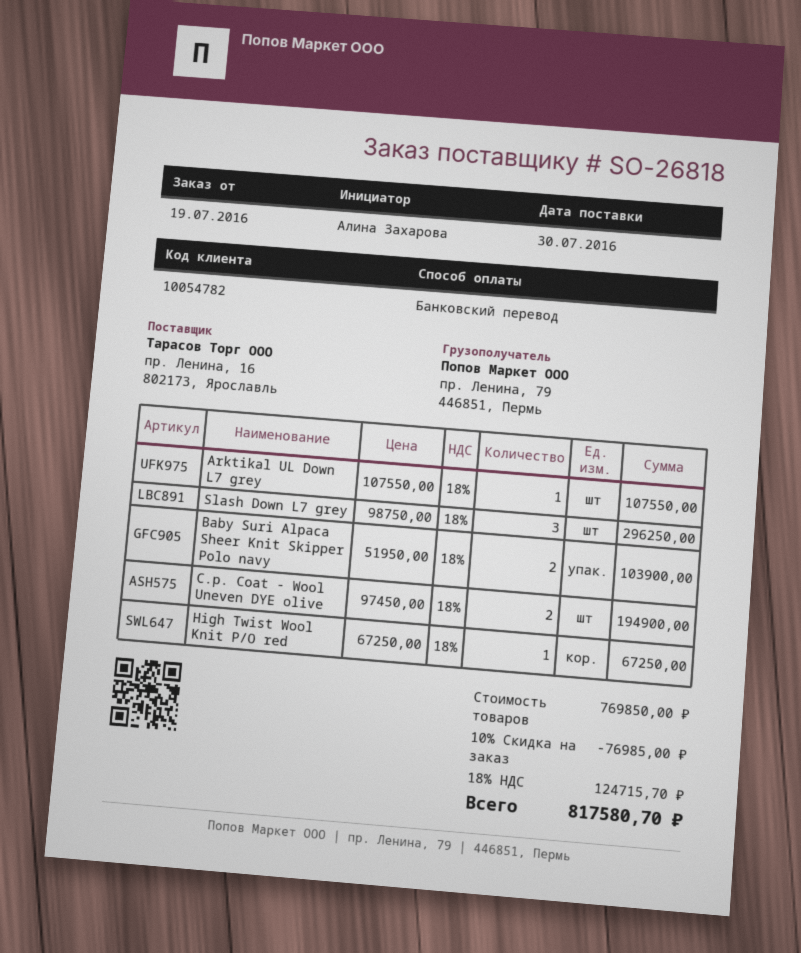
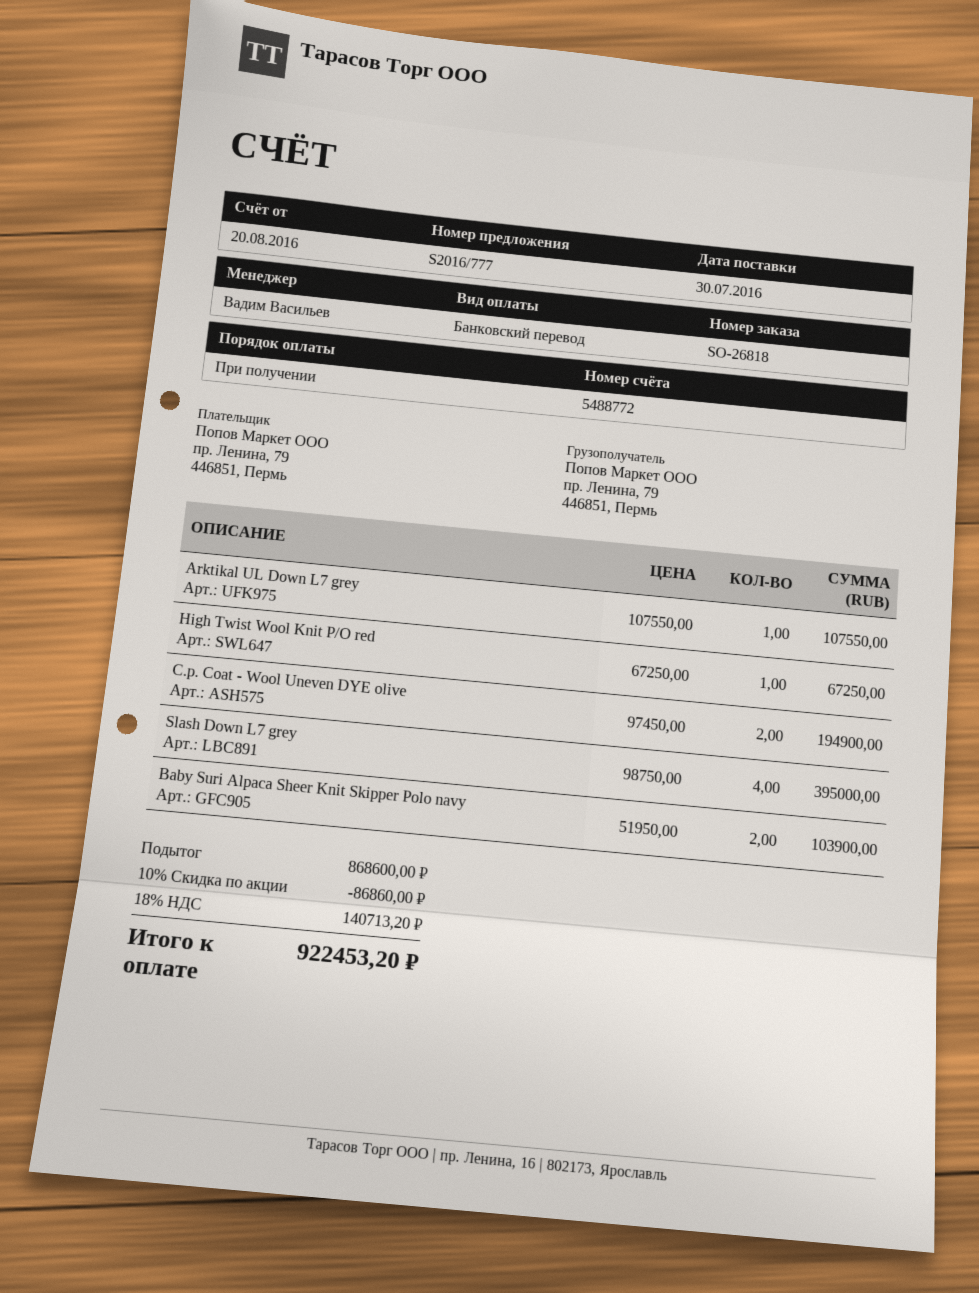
Slash Down L7 grey: 3 x 98750.00 = 296250.00 -> 4 x 98750.00 = 395000.00
subtotal: 769850.00 -> 868600.00
discount: 10% = 76985.00 -> 10% = 86860.00
tax: 18% = 124715.70 -> 18% = 140713.20
total: 817580.70 -> 922453.20

